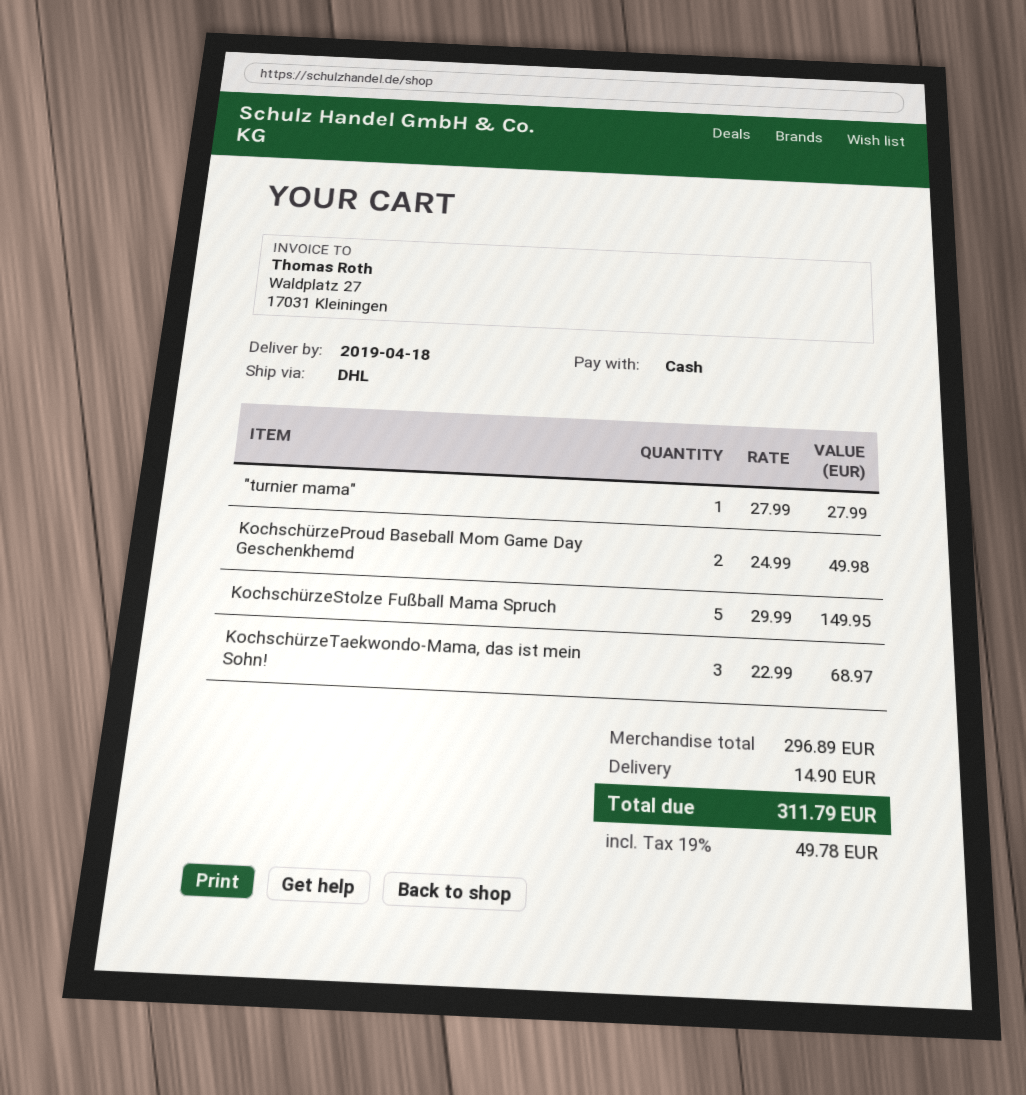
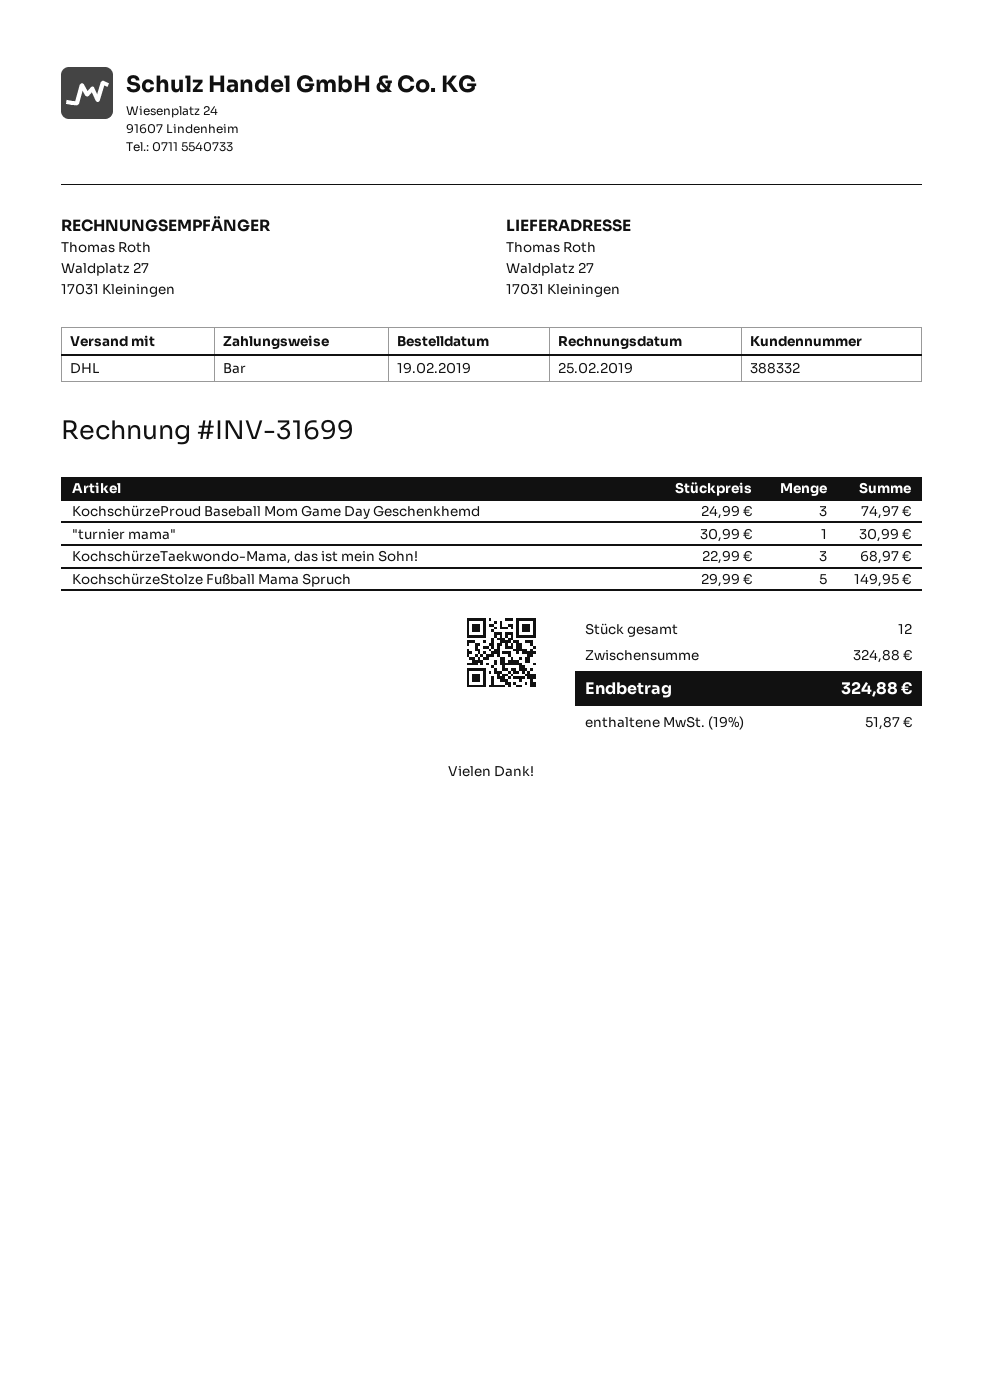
"turnier mama": 1 x 27.99 = 27.99 -> 1 x 30.99 = 30.99
KochschürzeProud Baseball Mom Game Day Geschenkhemd: 2 x 24.99 = 49.98 -> 3 x 24.99 = 74.97
subtotal: 296.89 -> 324.88
shipping: 14.90 -> none
tax: 19% = 49.78 -> 19% = 51.87
total: 311.79 -> 324.88

